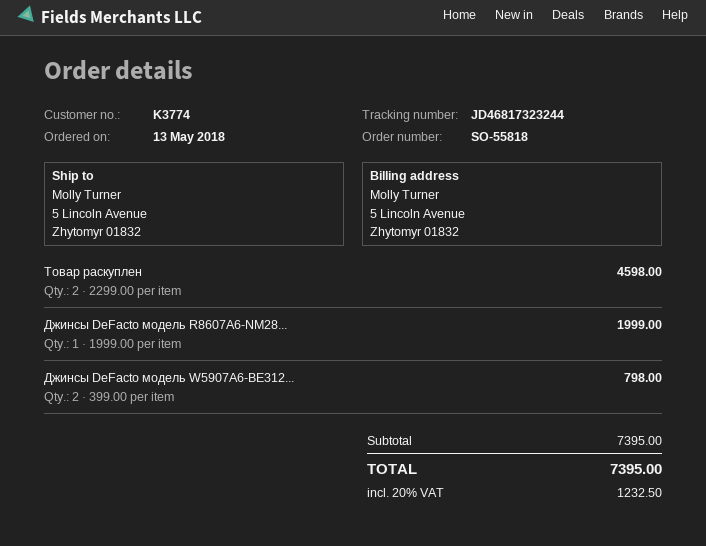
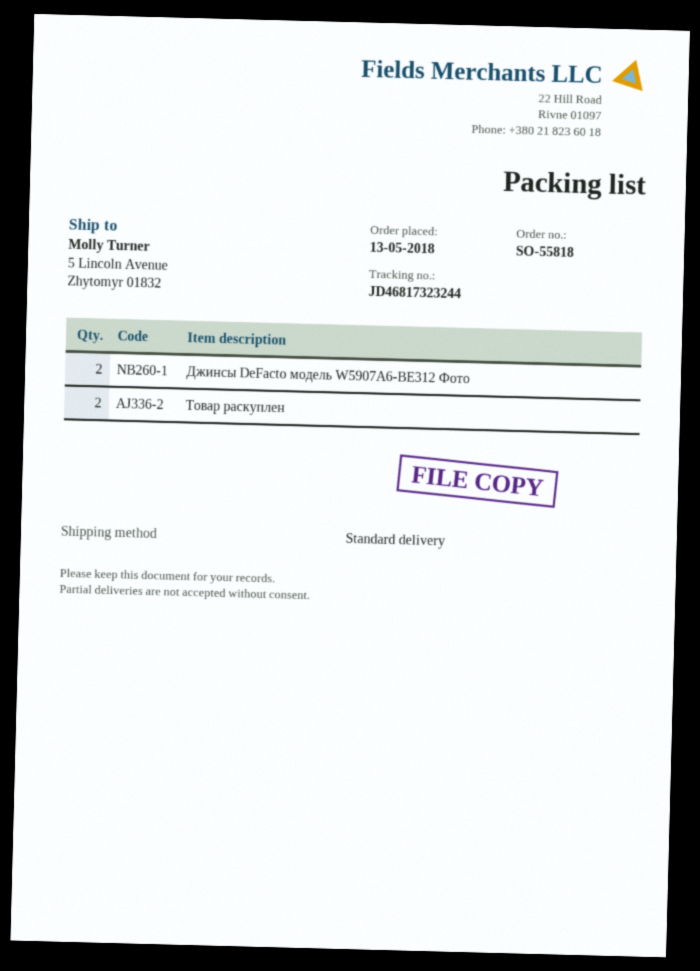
Джинсы DeFacto модель R8607A6-NM28...: 1 -> none

